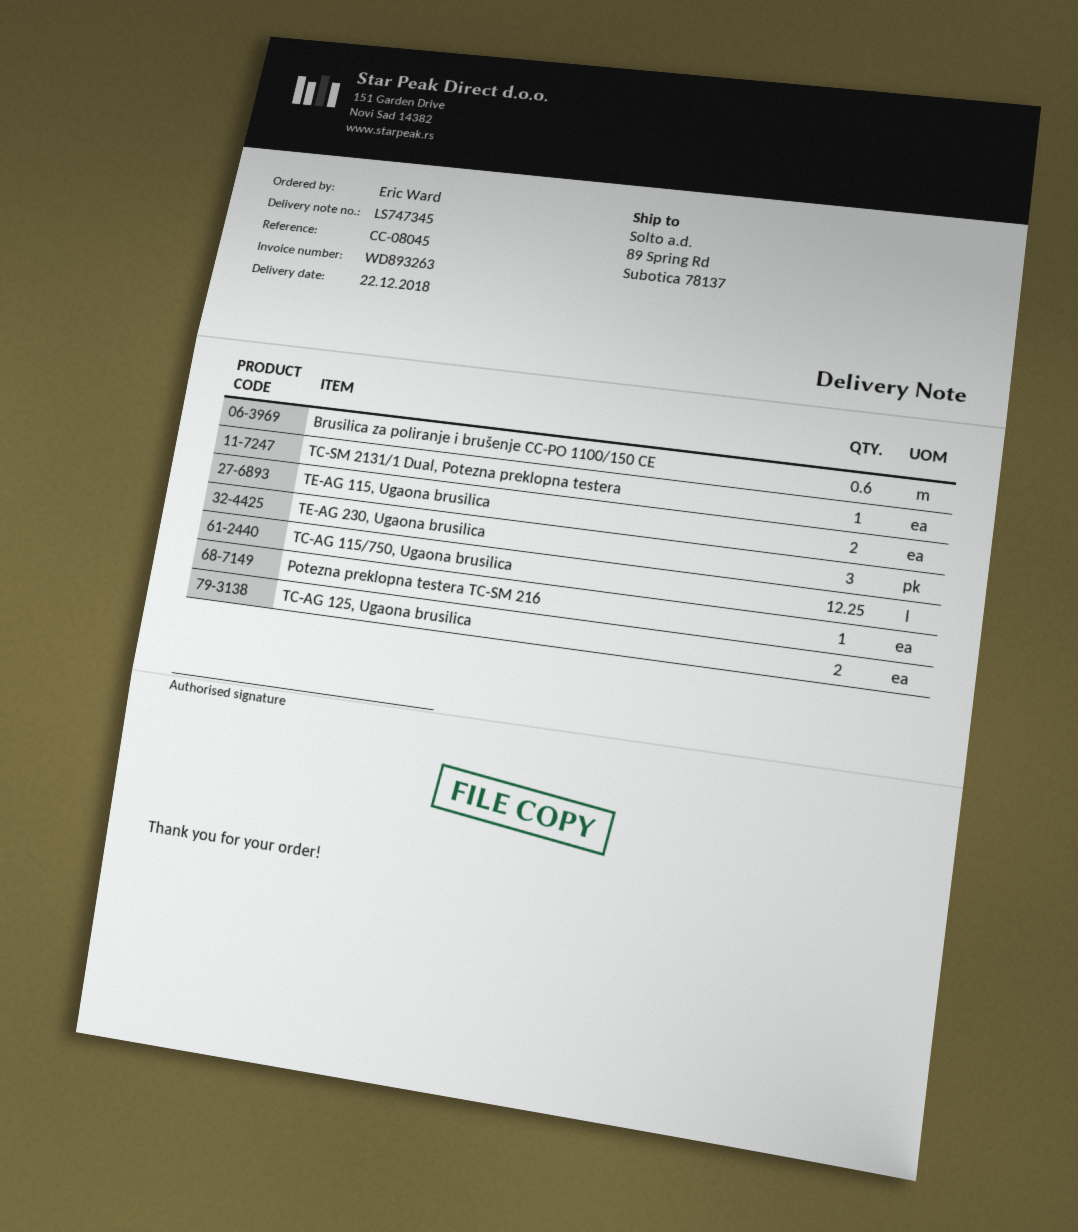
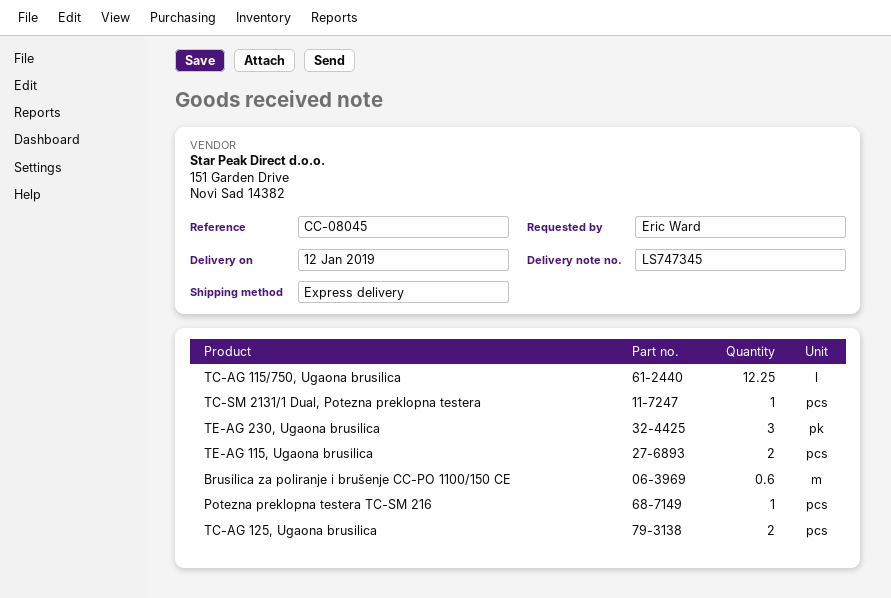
delivery date: 2018-12-22 -> 2019-01-12

